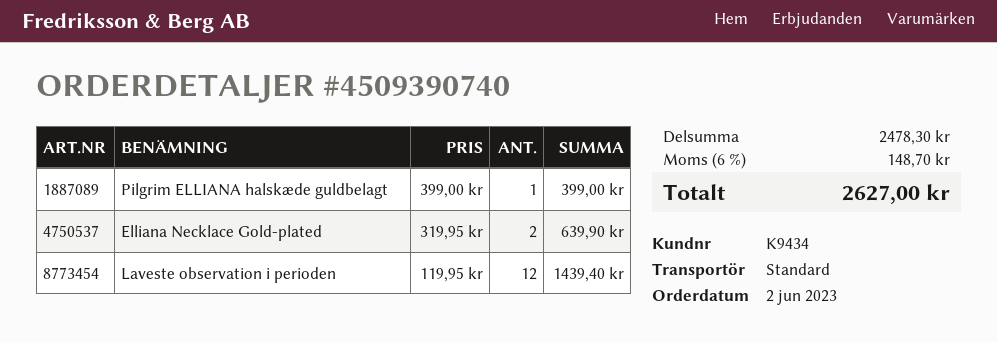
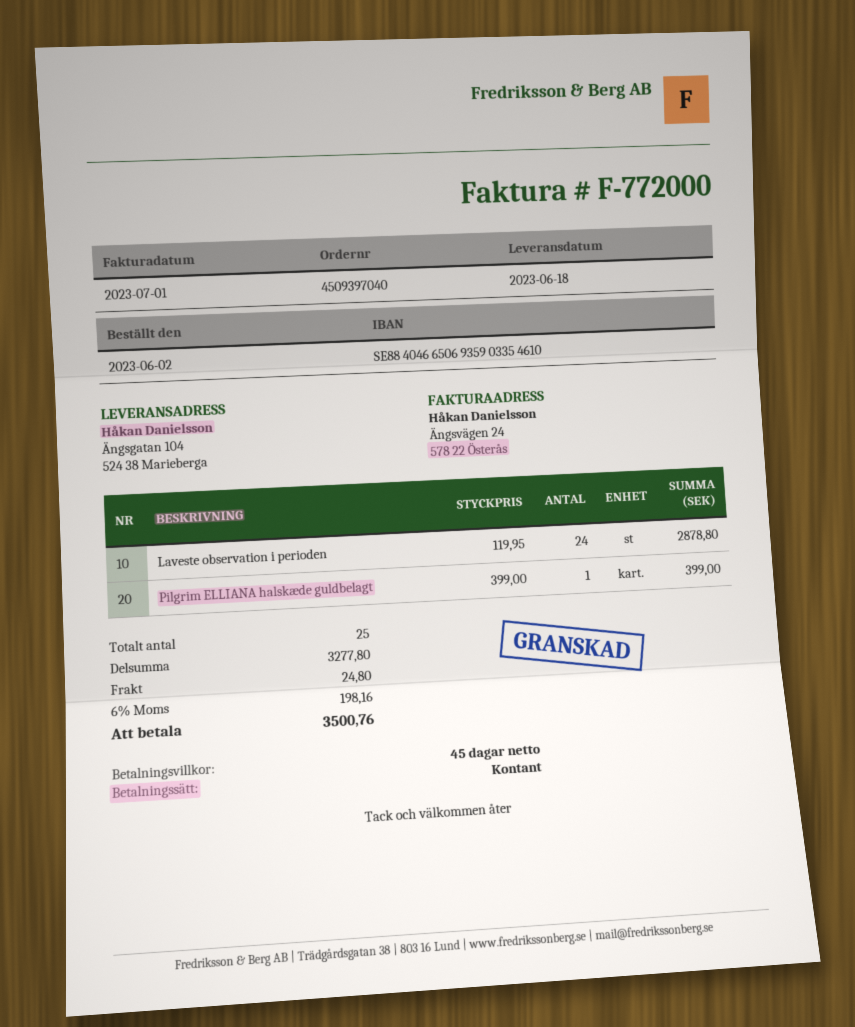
order number: 4509390740 -> 4509397040
Elliana Necklace Gold-plated: 2 x 319.95 = 639.90 -> none
Laveste observation i perioden: 12 x 119.95 = 1439.40 -> 24 x 119.95 = 2878.80
subtotal: 2478.30 -> 3277.80
shipping: none -> 24.80
tax: 6% = 148.70 -> 6% = 198.16
total: 2627.00 -> 3500.76

